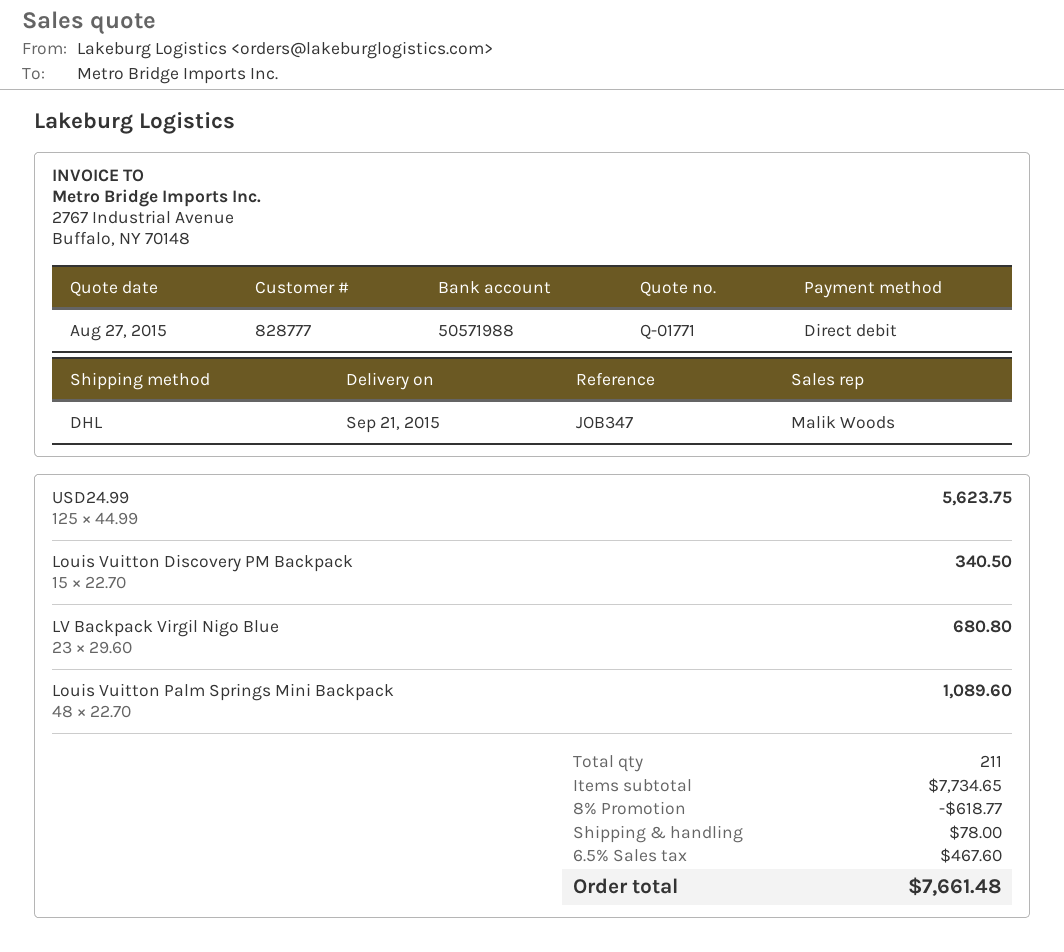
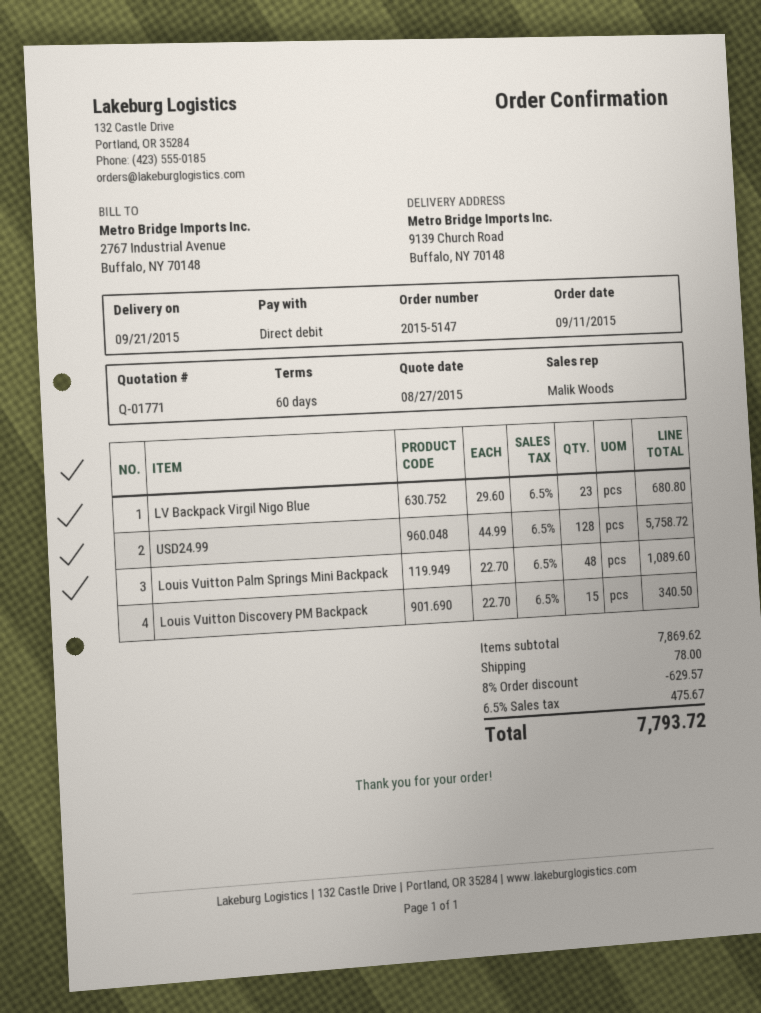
USD24.99: 125 x 44.99 = 5623.75 -> 128 x 44.99 = 5758.72
subtotal: 7734.65 -> 7869.62
discount: 8% = 618.77 -> 8% = 629.57
tax: 6.5% = 467.60 -> 6.5% = 475.67
total: 7661.48 -> 7793.72

